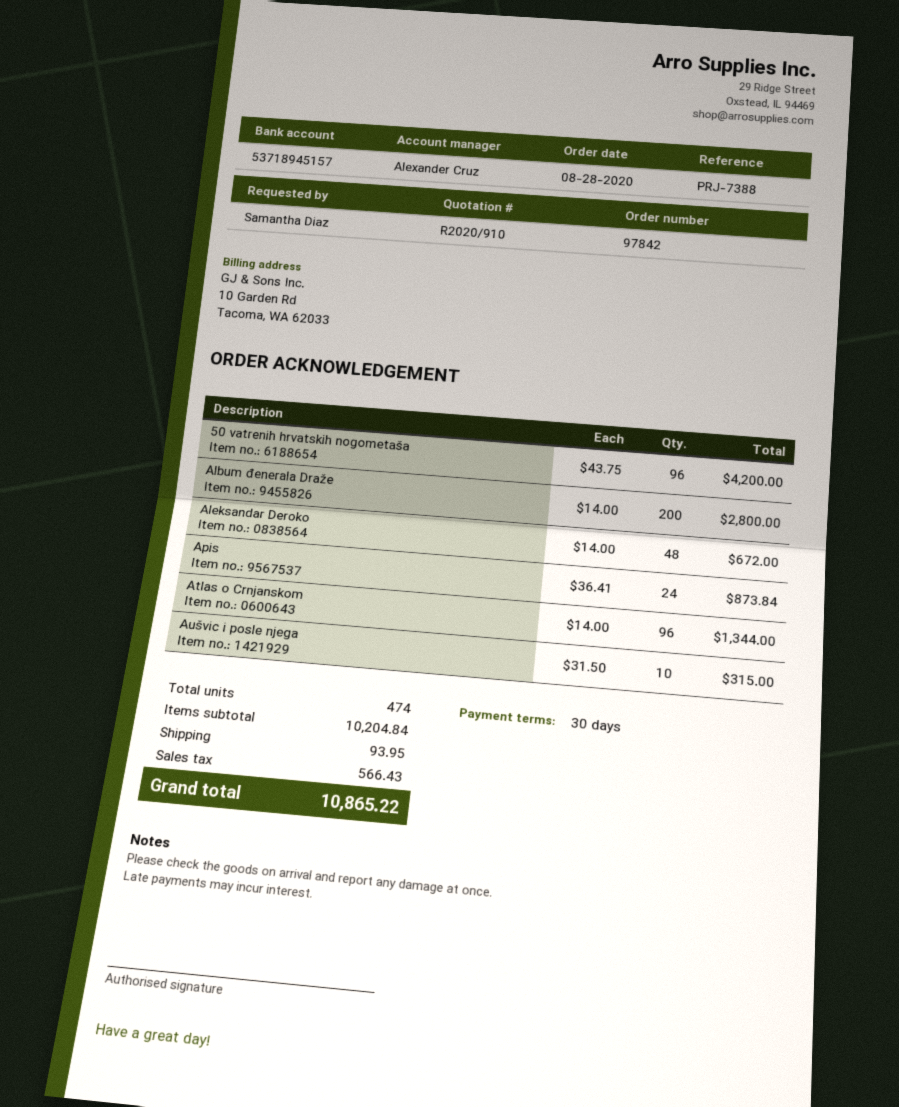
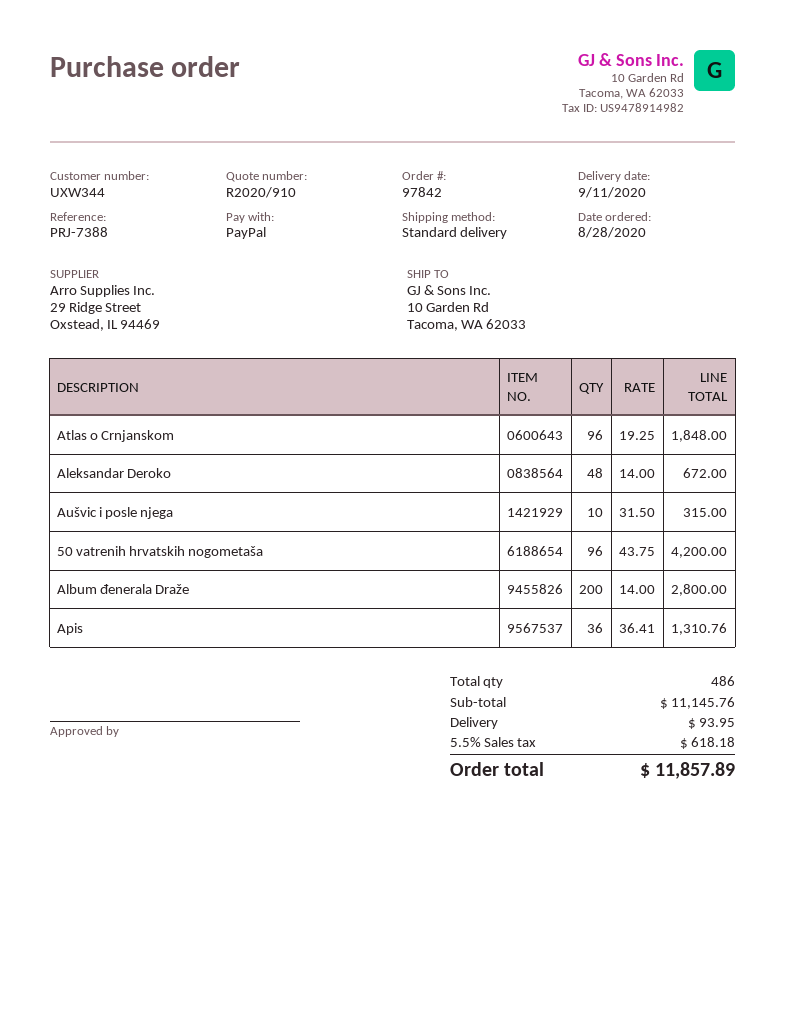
Apis: 24 x 36.41 = 873.84 -> 36 x 36.41 = 1310.76
Atlas o Crnjanskom: 96 x 14.00 = 1344.00 -> 96 x 19.25 = 1848.00
total quantity: 474 -> 486
subtotal: 10204.84 -> 11145.76
tax: 566.43 -> 618.18
total: 10865.22 -> 11857.89

